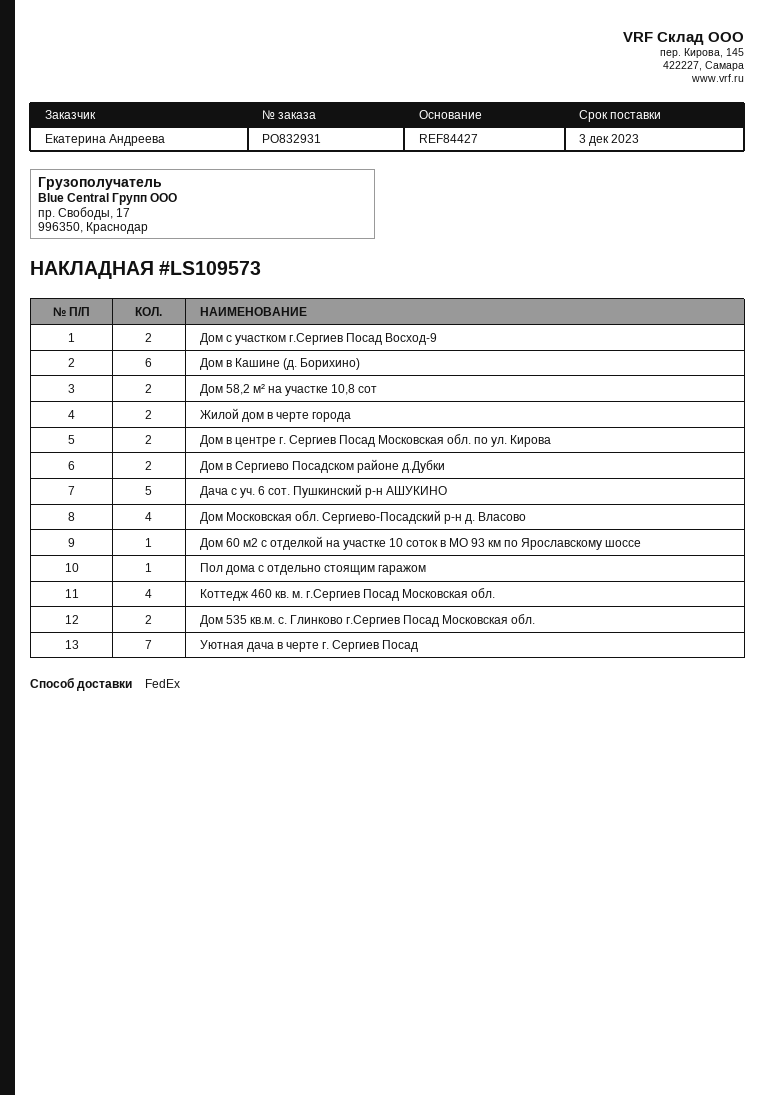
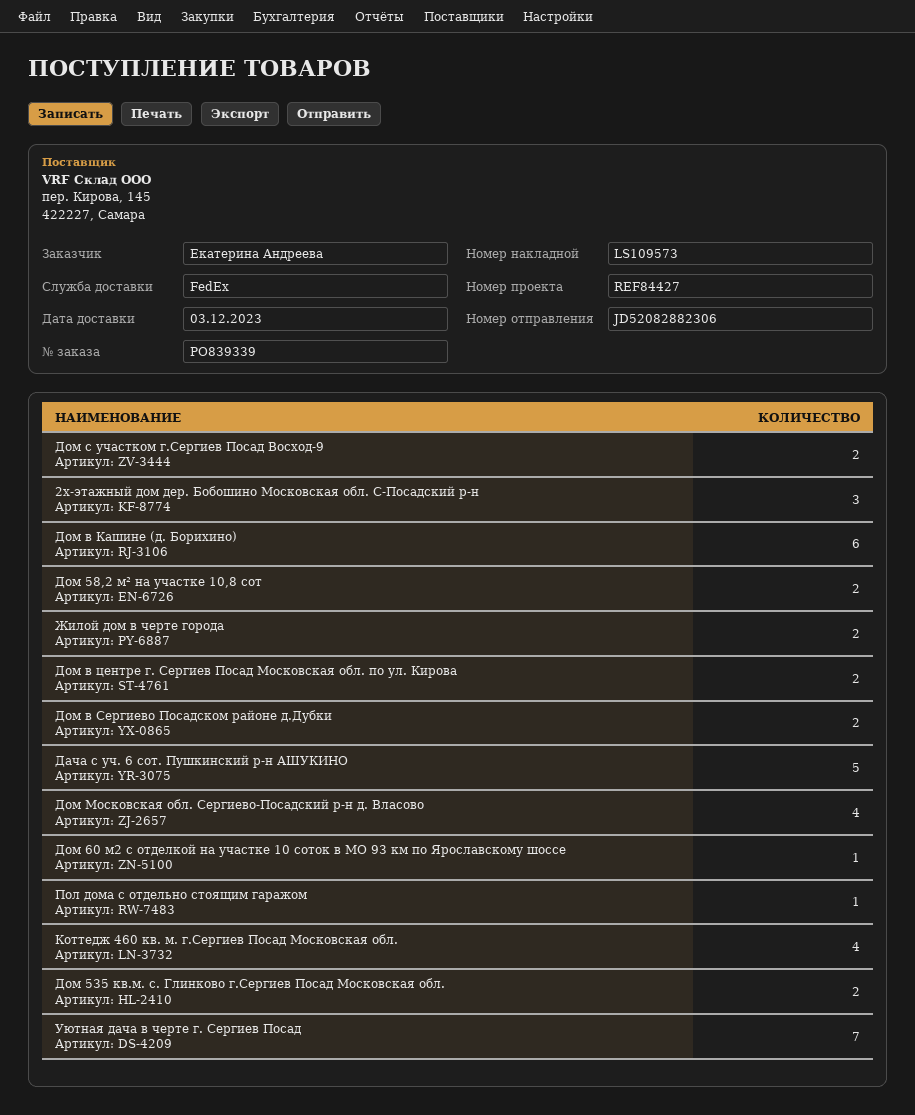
order number: PO832931 -> PO839339
2х-этажный дом дер. Бобошино Московская обл. С-Посадский р-н: none -> 3

